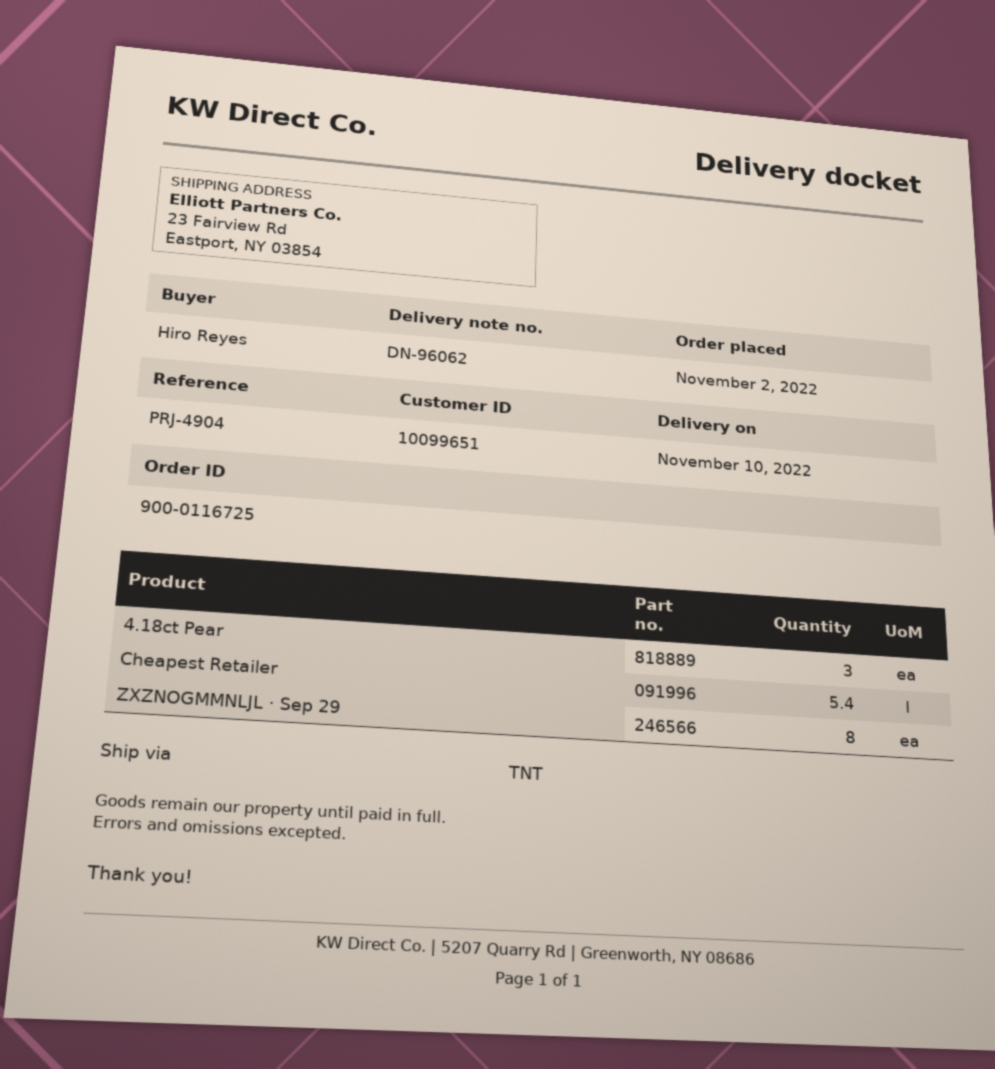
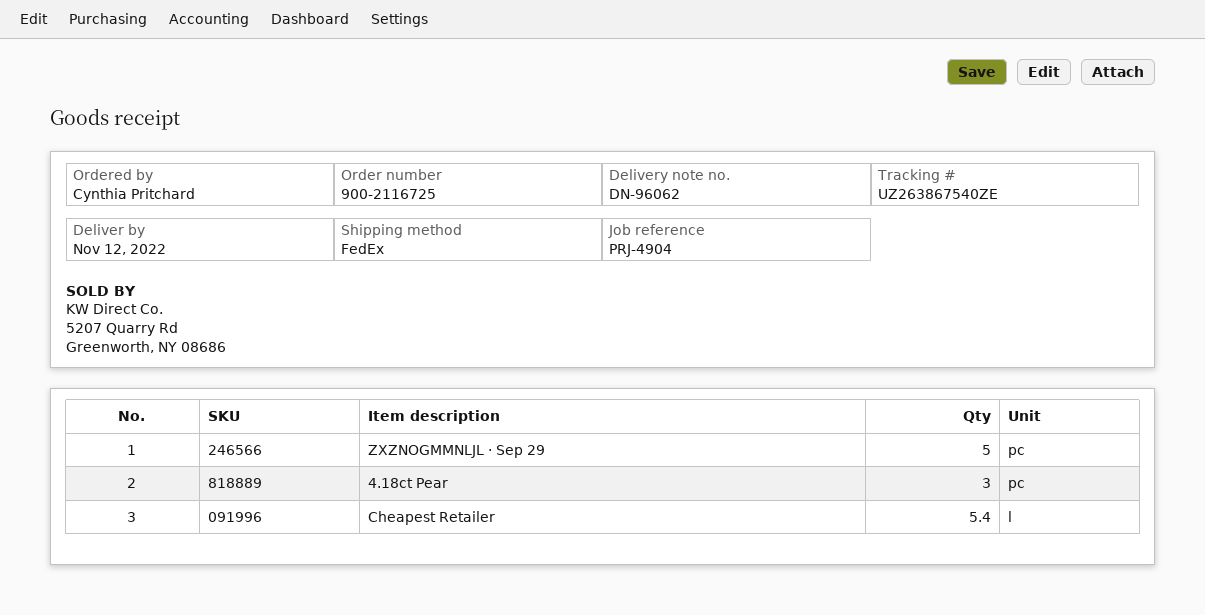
order number: 900-0116725 -> 900-2116725
delivery date: 2022-11-10 -> 2022-11-12
ordered by: Hiro Reyes -> Cynthia Pritchard
shipping method: TNT -> FedEx
ZXZNOGMMNLJL · Sep 29: 8 -> 5

